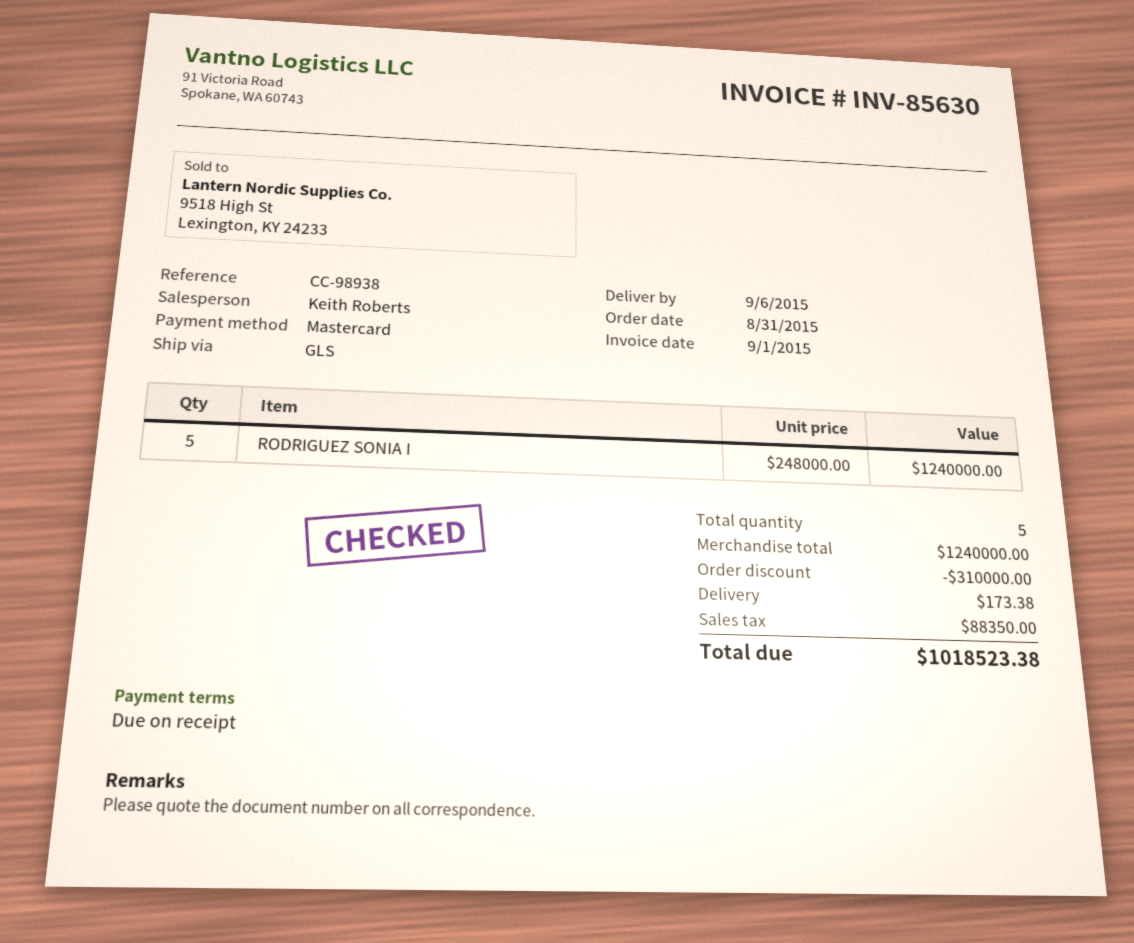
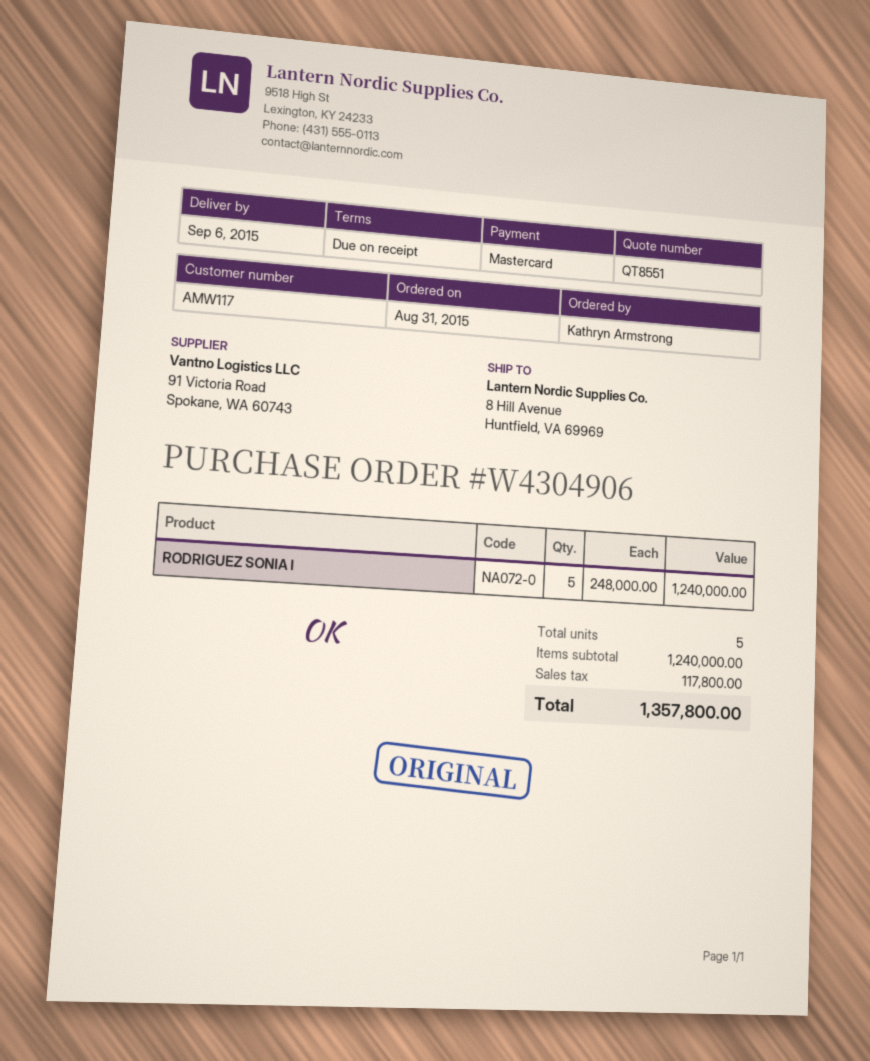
discount: 310000.00 -> none
shipping: 173.38 -> none
tax: 88350.00 -> 117800.00
total: 1018523.38 -> 1357800.00

